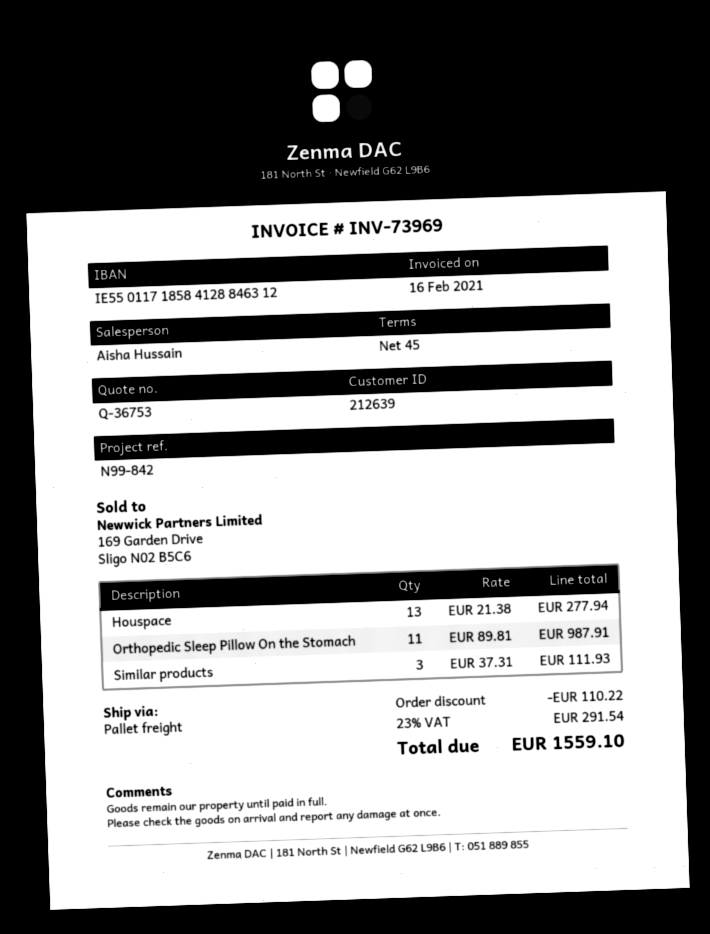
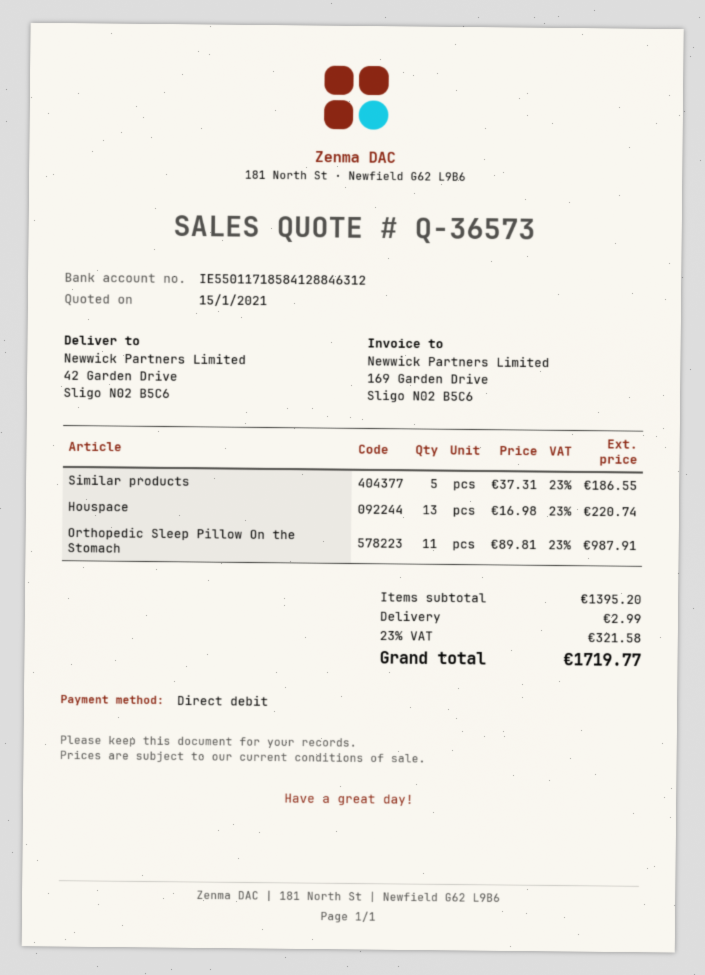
quote number: Q-36753 -> Q-36573
Houspace: 13 x 21.38 = 277.94 -> 13 x 16.98 = 220.74
Similar products: 3 x 37.31 = 111.93 -> 5 x 37.31 = 186.55
discount: 110.22 -> none
shipping: none -> 2.99
tax: 23% = 291.54 -> 23% = 321.58
total: 1559.10 -> 1719.77

